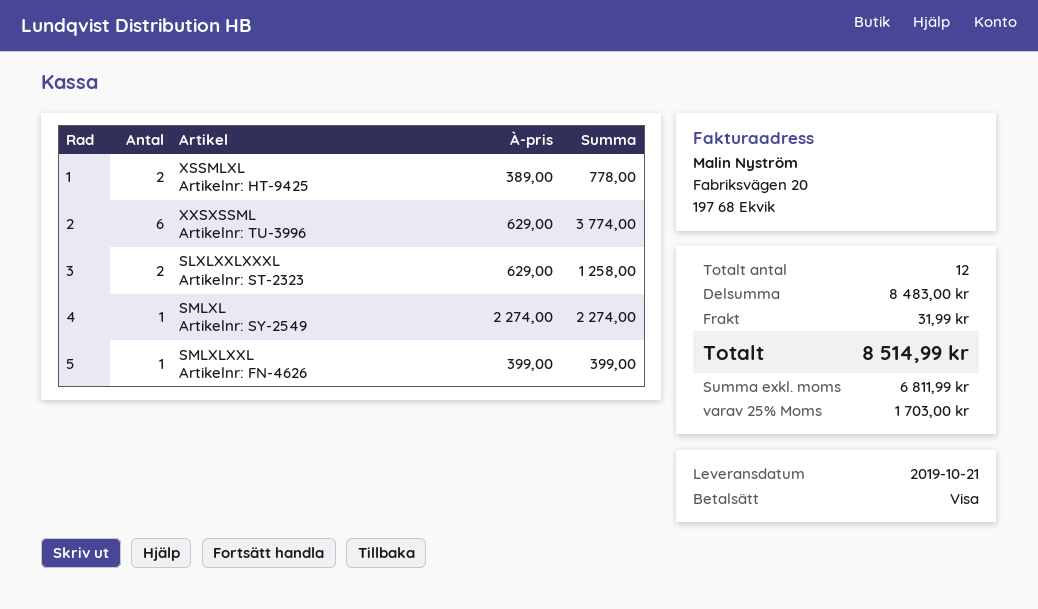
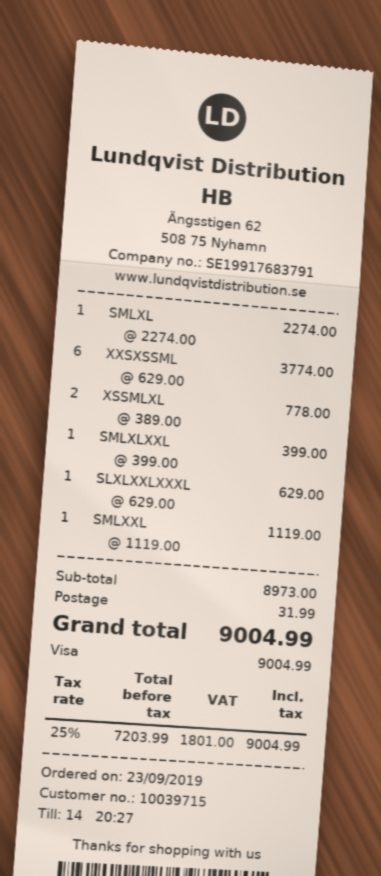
SLXLXXLXXXL: 2 x 629.00 = 1258.00 -> 1 x 629.00 = 629.00
SMLXXL: none -> 1 x 1119.00 = 1119.00
subtotal: 8483.00 -> 8973.00
net: 6811.99 -> 7203.99
tax: 25% = 1703.00 -> 25% = 1801.00
total: 8514.99 -> 9004.99

